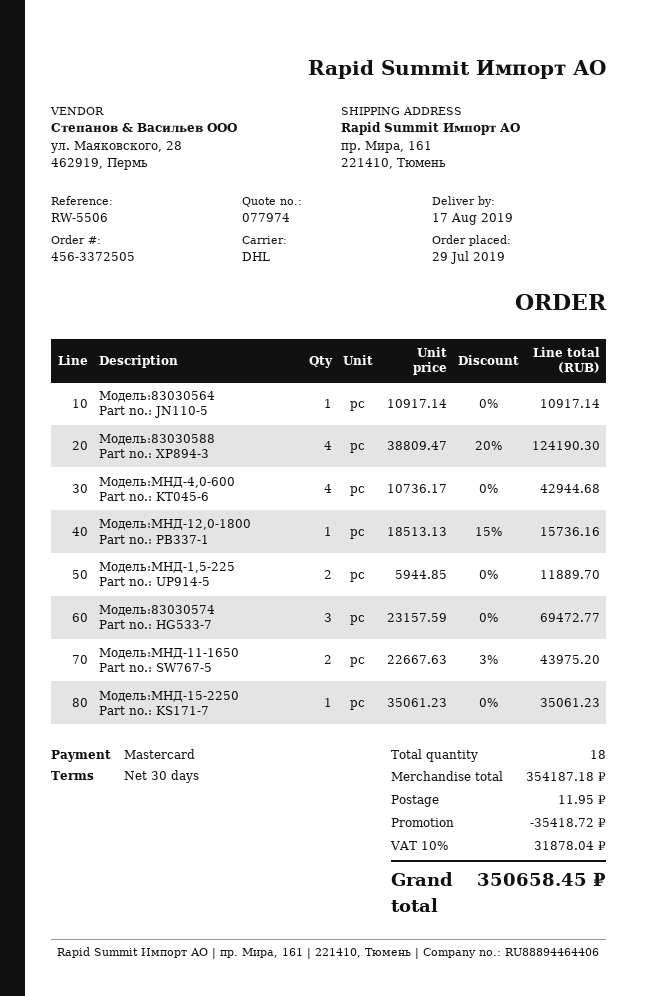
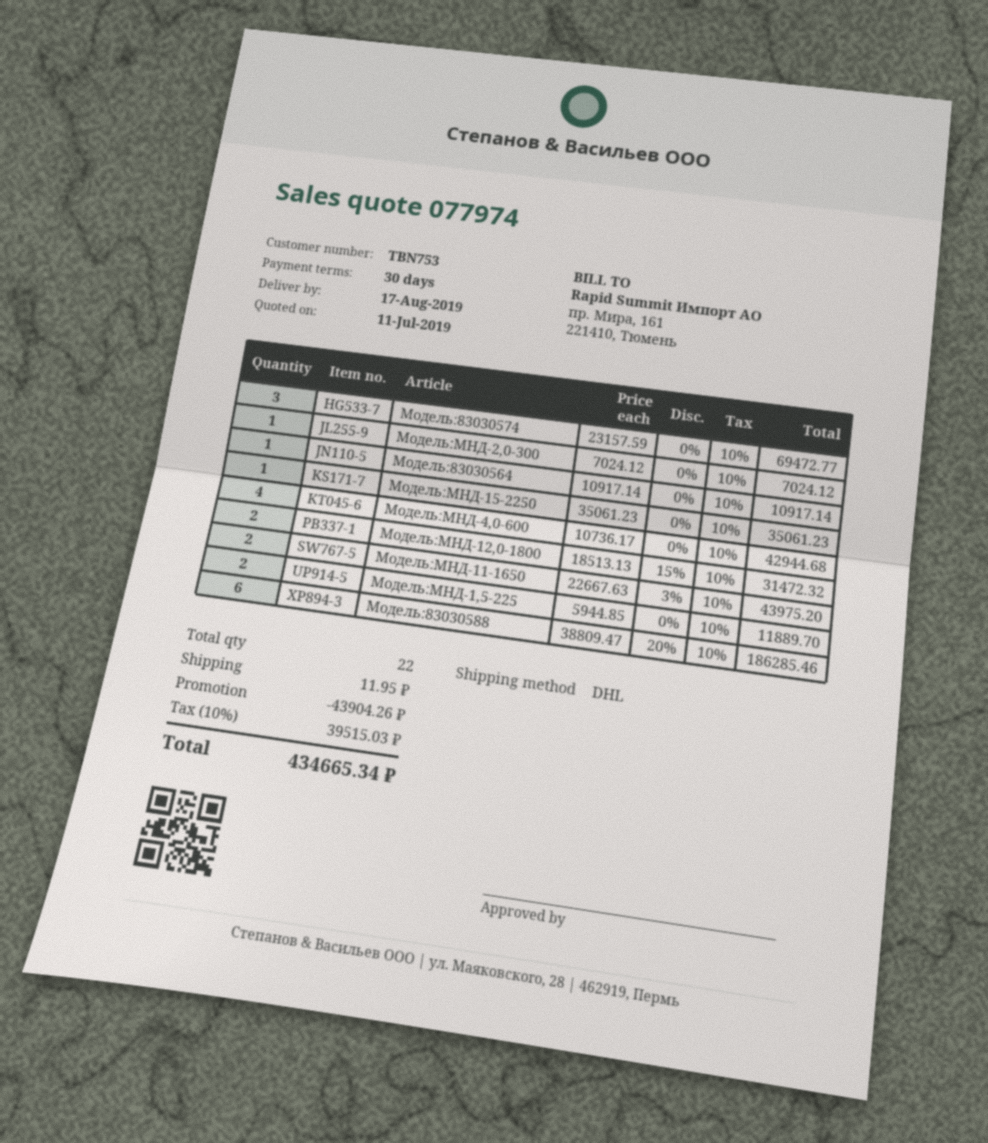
Модель:83030588: 4 x 38809.47 - 20% = 124190.30 -> 6 x 38809.47 - 20% = 186285.46
Модель:МНД-12,0-1800: 1 x 18513.13 - 15% = 15736.16 -> 2 x 18513.13 - 15% = 31472.32
Модель:МНД-2,0-300: none -> 1 x 7024.12 = 7024.12
total quantity: 18 -> 22
discount: 35418.72 -> 43904.26
tax: 10% = 31878.04 -> 10% = 39515.03
total: 350658.45 -> 434665.34

